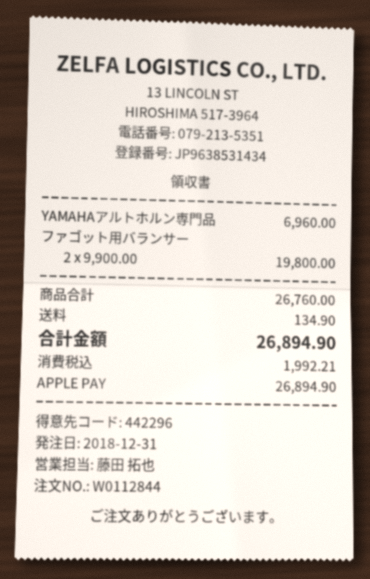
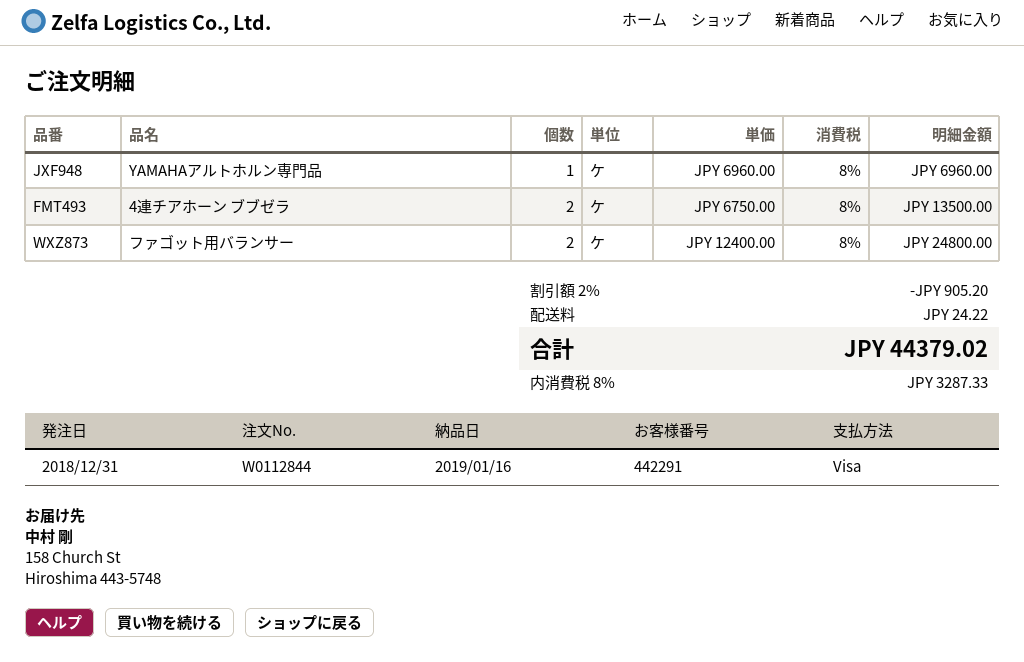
customer number: 442296 -> 442291
payment method: Apple Pay -> Visa
ファゴット用バランサー: 2 x 9900.00 = 19800.00 -> 2 x 12400.00 = 24800.00
4連チアホーン ブブゼラ: none -> 2 x 6750.00 = 13500.00
discount: none -> 2% = 905.20
shipping: 134.90 -> 24.22
tax: 1992.21 -> 3287.33
total: 26894.90 -> 44379.02

